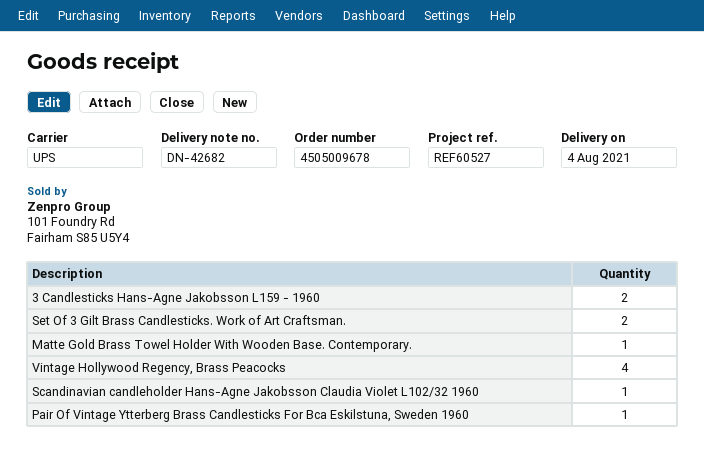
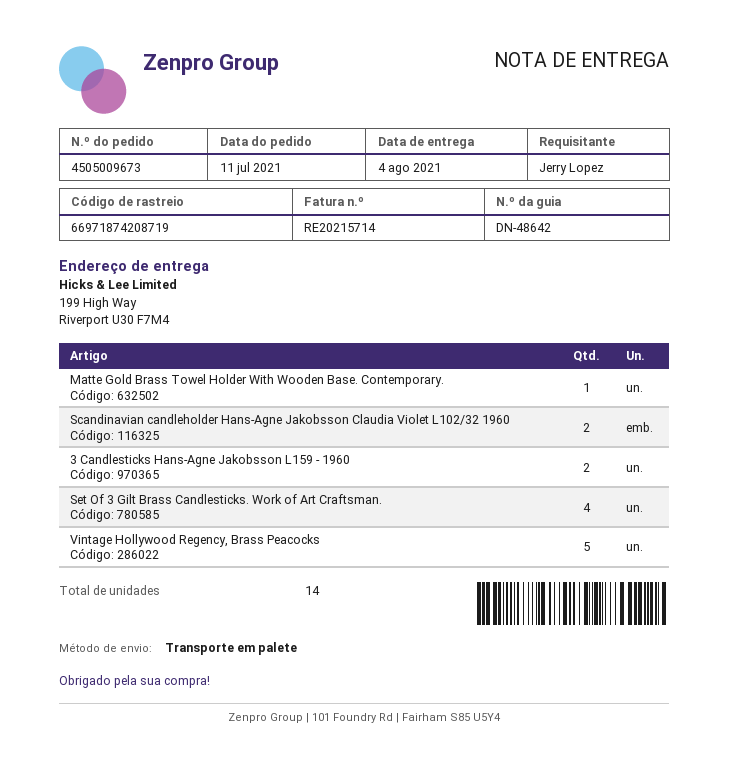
order number: 4505009678 -> 4505009673
delivery note number: DN-42682 -> DN-48642
shipping method: UPS -> pallet freight
Set Of 3 Gilt Brass Candlesticks. Work of Art Craftsman.: 2 -> 4
Vintage Hollywood Regency, Brass Peacocks: 4 -> 5
Scandinavian candleholder Hans-Agne Jakobsson Claudia Violet L102/32 1960: 1 -> 2
Pair Of Vintage Ytterberg Brass Candlesticks For Bca Eskilstuna, Sweden 1960: 1 -> none

